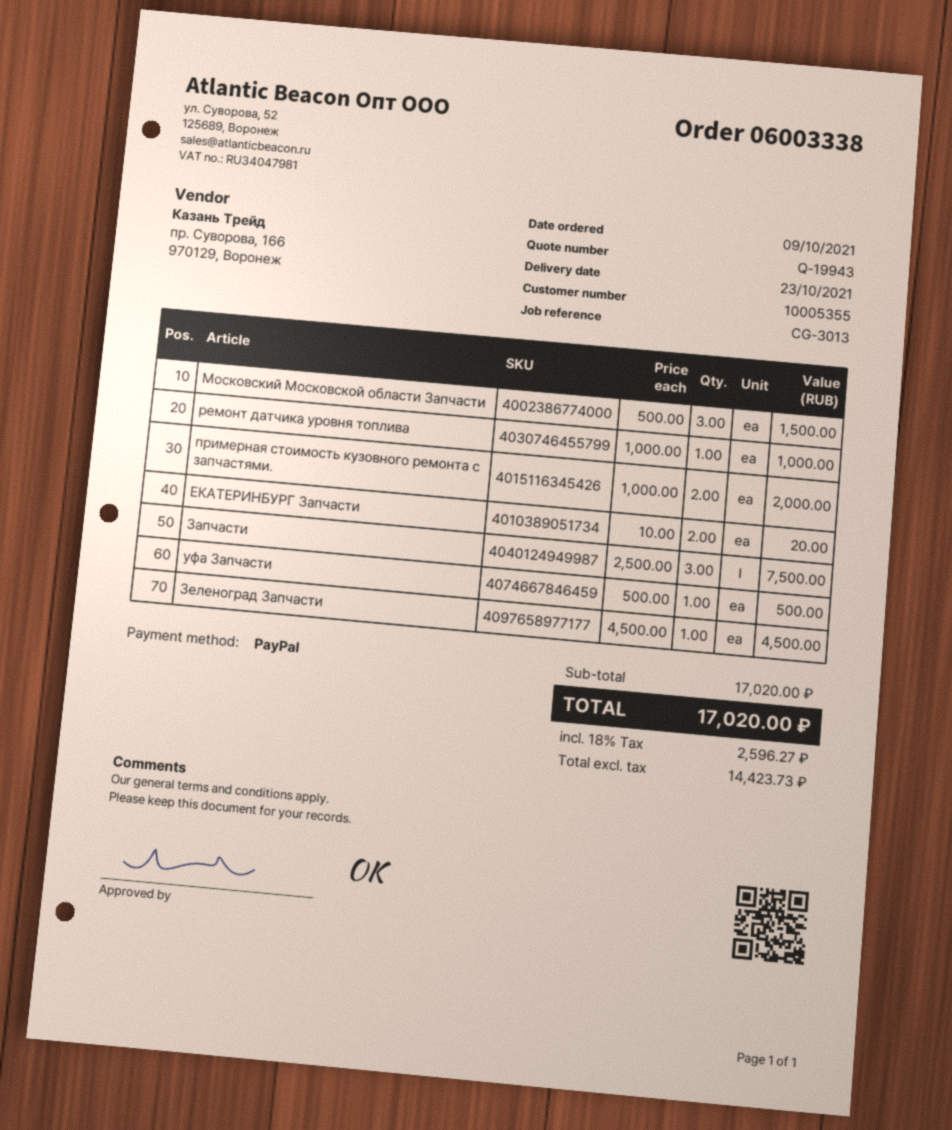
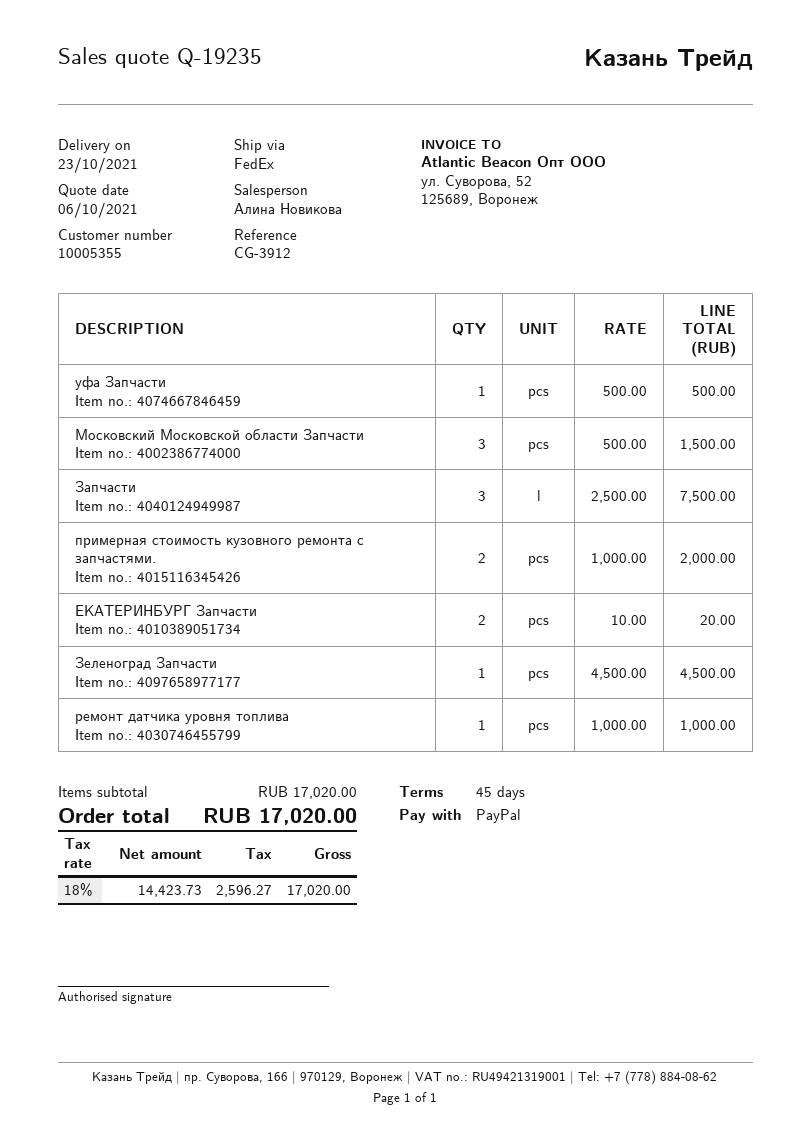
quote number: Q-19943 -> Q-19235
reference: CG-3013 -> CG-3912

